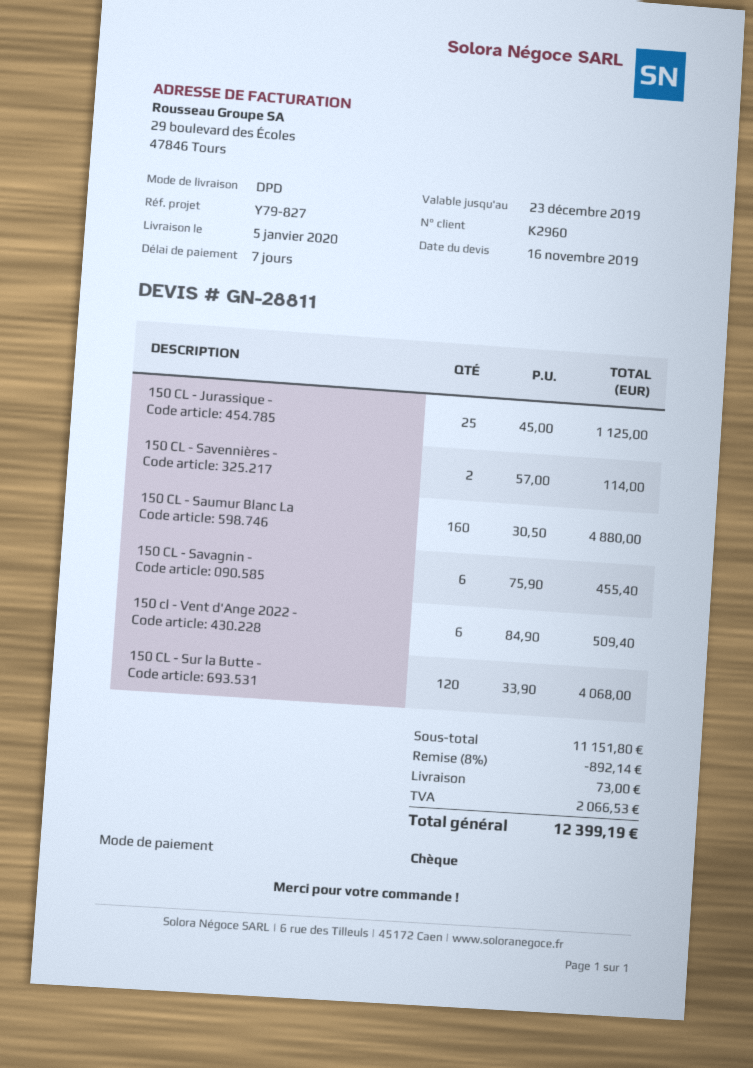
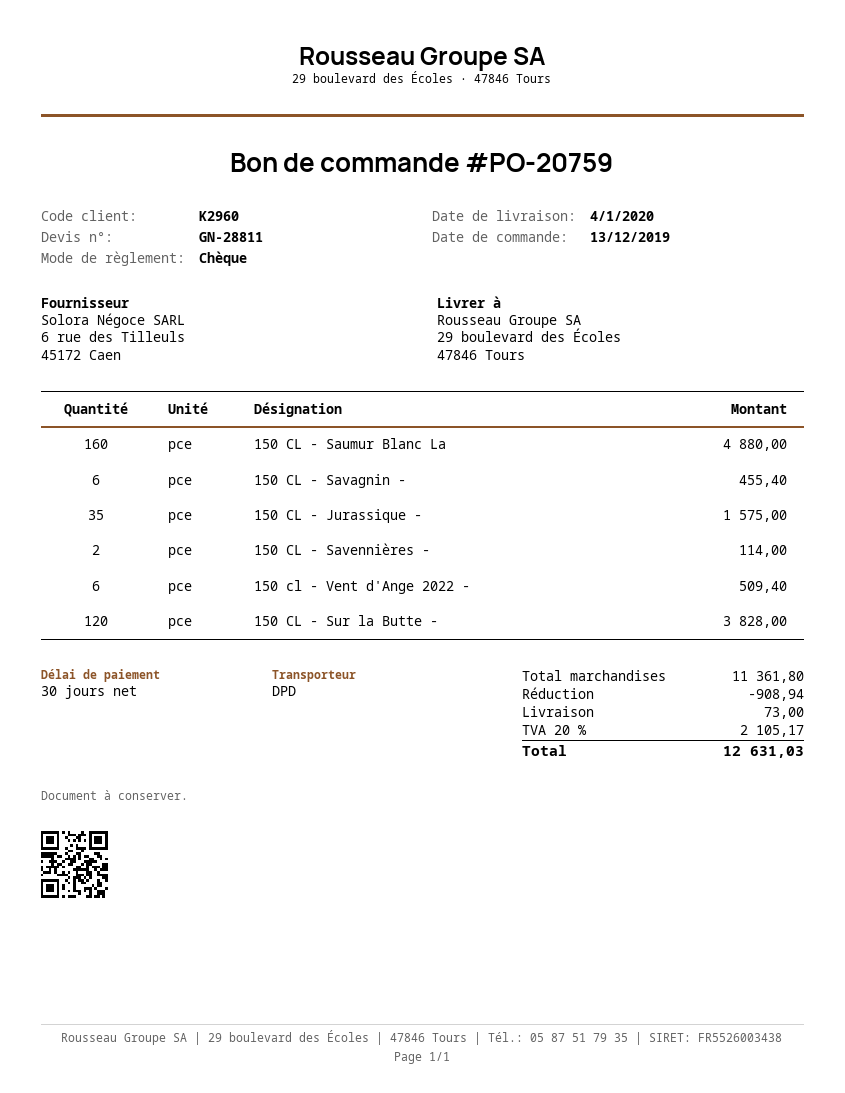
delivery date: 2020-01-05 -> 2020-01-04
payment terms: 7 days -> 30 days
150 CL - Jurassique -: 25 for 1125.00 -> 35 for 1575.00
150 CL - Sur la Butte -: 120 for 4068.00 -> 120 for 3828.00
subtotal: 11151.80 -> 11361.80
discount: 892.14 -> 908.94
tax: 2066.53 -> 2105.17
total: 12399.19 -> 12631.03

